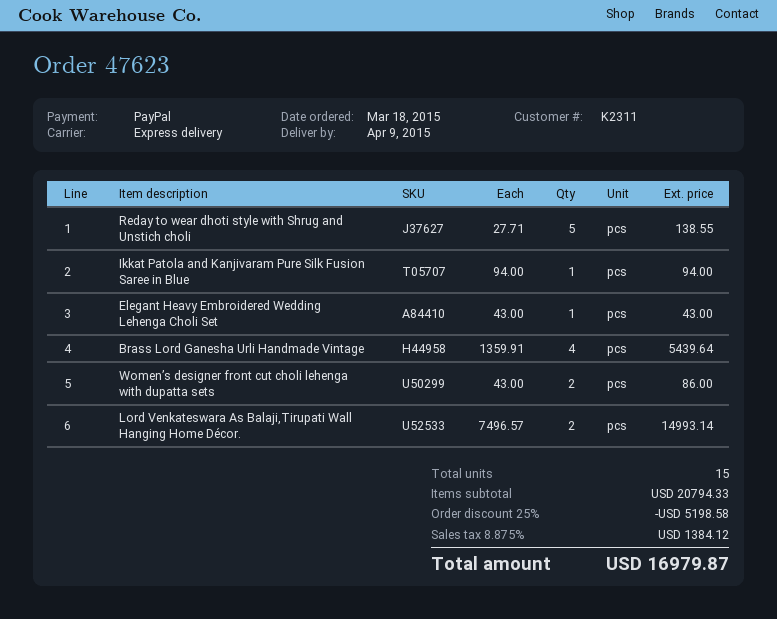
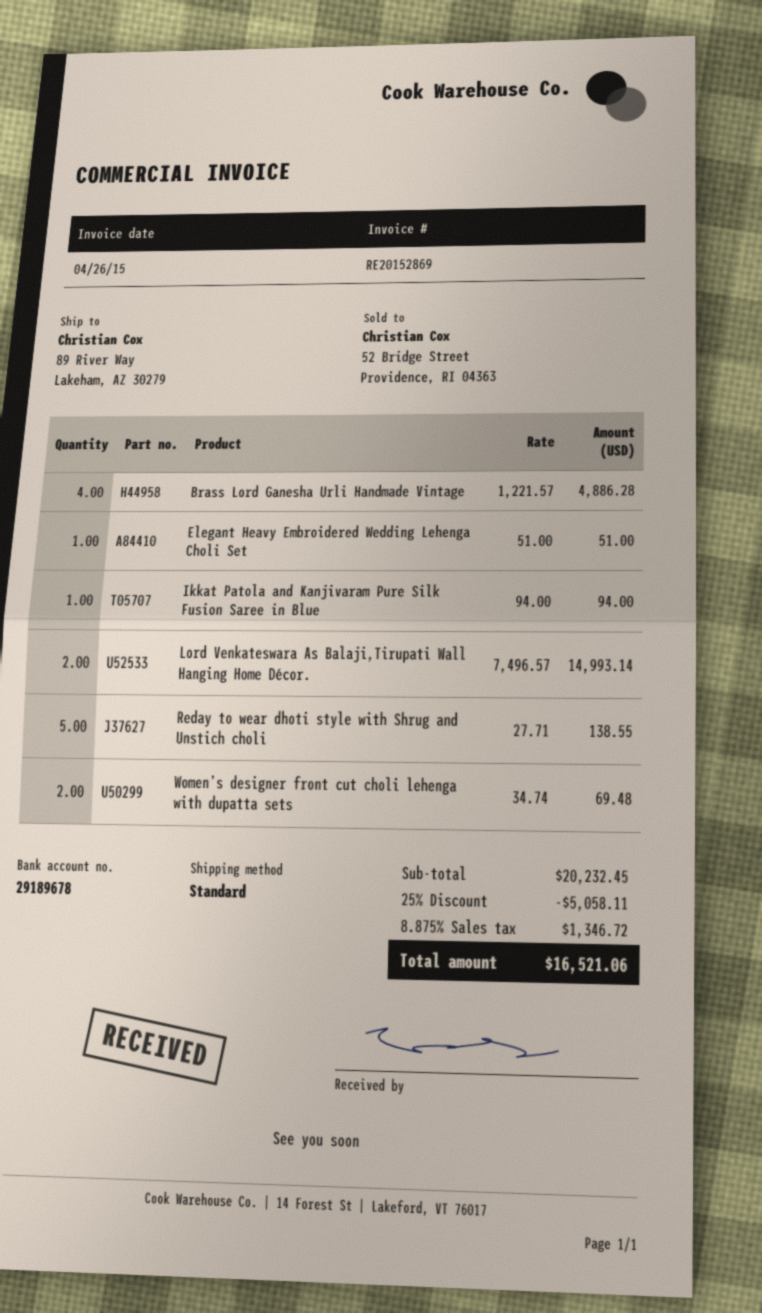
shipping method: express -> standard
Elegant Heavy Embroidered Wedding Lehenga Choli Set: 1 x 43.00 = 43.00 -> 1 x 51.00 = 51.00
Brass Lord Ganesha Urli Handmade Vintage: 4 x 1359.91 = 5439.64 -> 4 x 1221.57 = 4886.28
Women’s designer front cut choli lehenga with dupatta sets: 2 x 43.00 = 86.00 -> 2 x 34.74 = 69.48
subtotal: 20794.33 -> 20232.45
discount: 25% = 5198.58 -> 25% = 5058.11
tax: 8.875% = 1384.12 -> 8.875% = 1346.72
total: 16979.87 -> 16521.06

